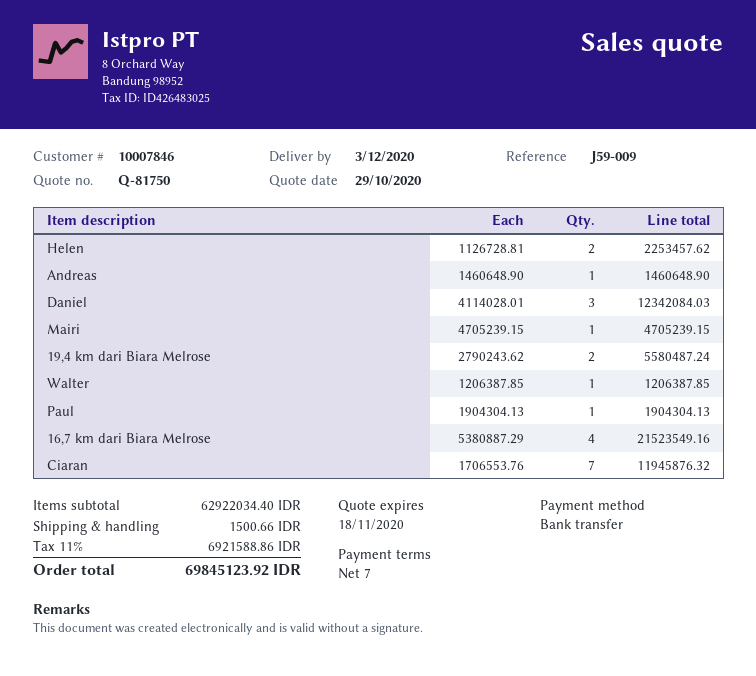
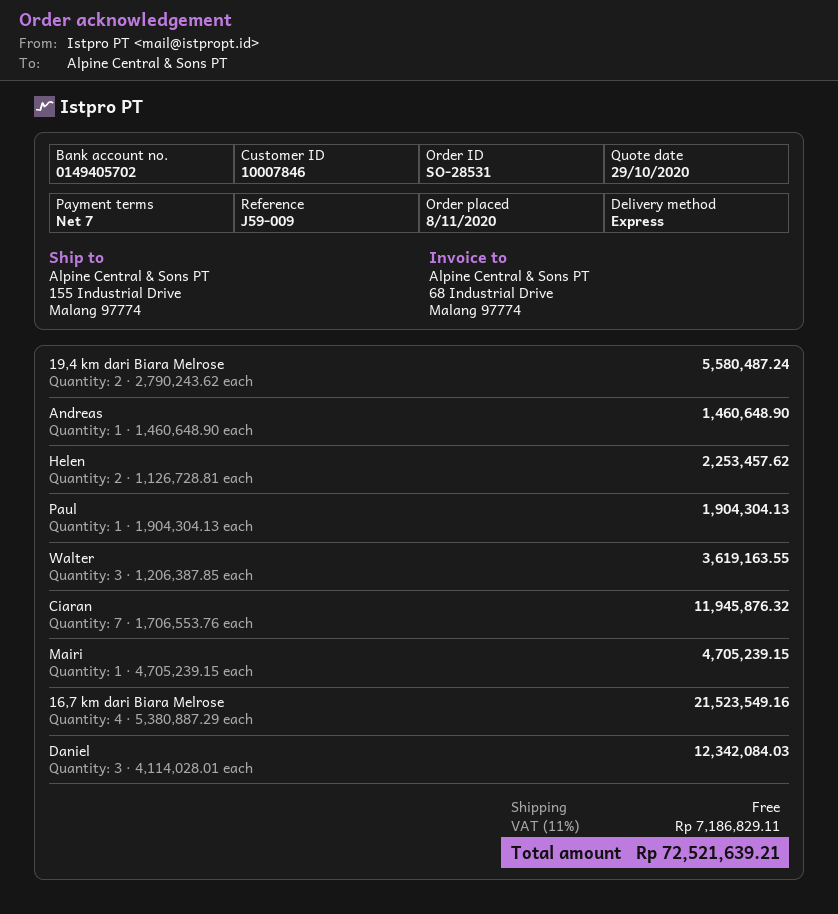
Walter: 1 x 1206387.85 = 1206387.85 -> 3 x 1206387.85 = 3619163.55
shipping: 1500.66 -> 0.00
tax: 11% = 6921588.86 -> 11% = 7186829.11
total: 69845123.92 -> 72521639.21

